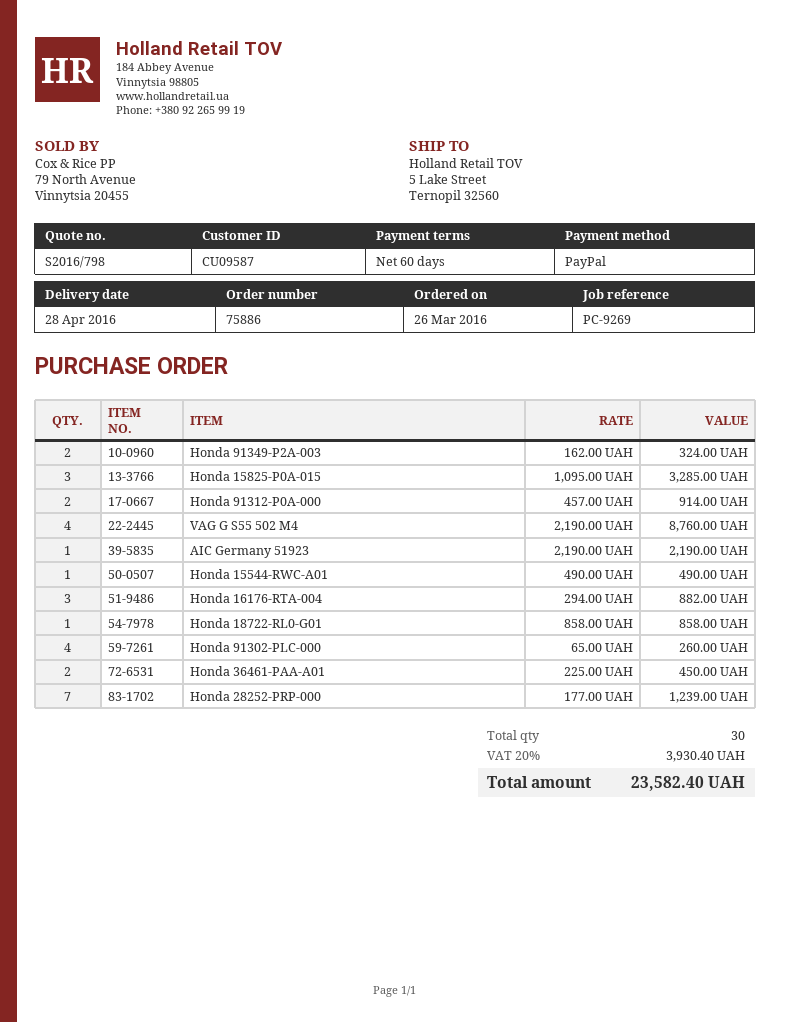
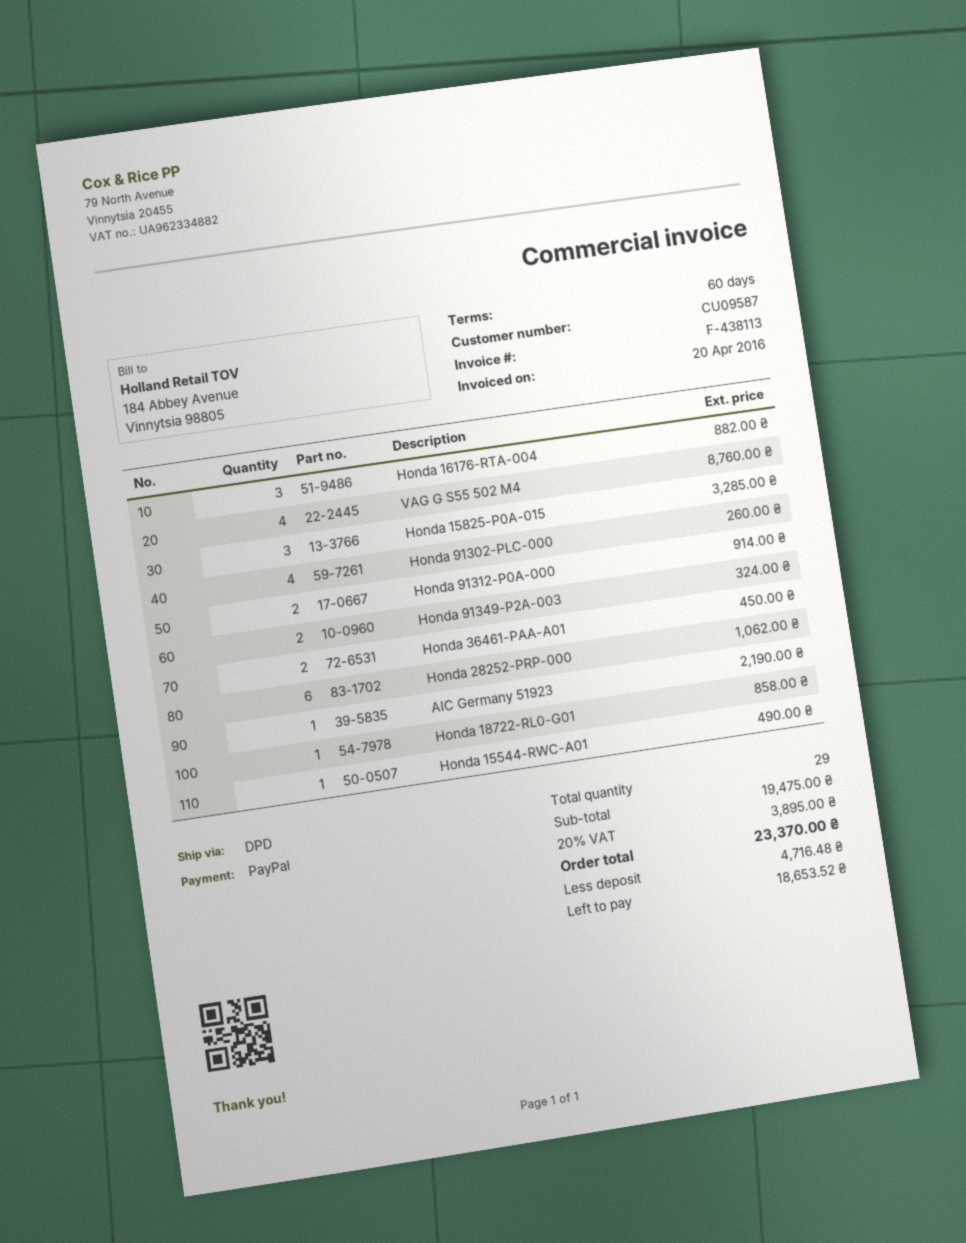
Honda 28252-PRP-000: 7 for 1239.00 -> 6 for 1062.00
total quantity: 30 -> 29
tax: 20% = 3930.40 -> 20% = 3895.00
total: 23582.40 -> 23370.00

